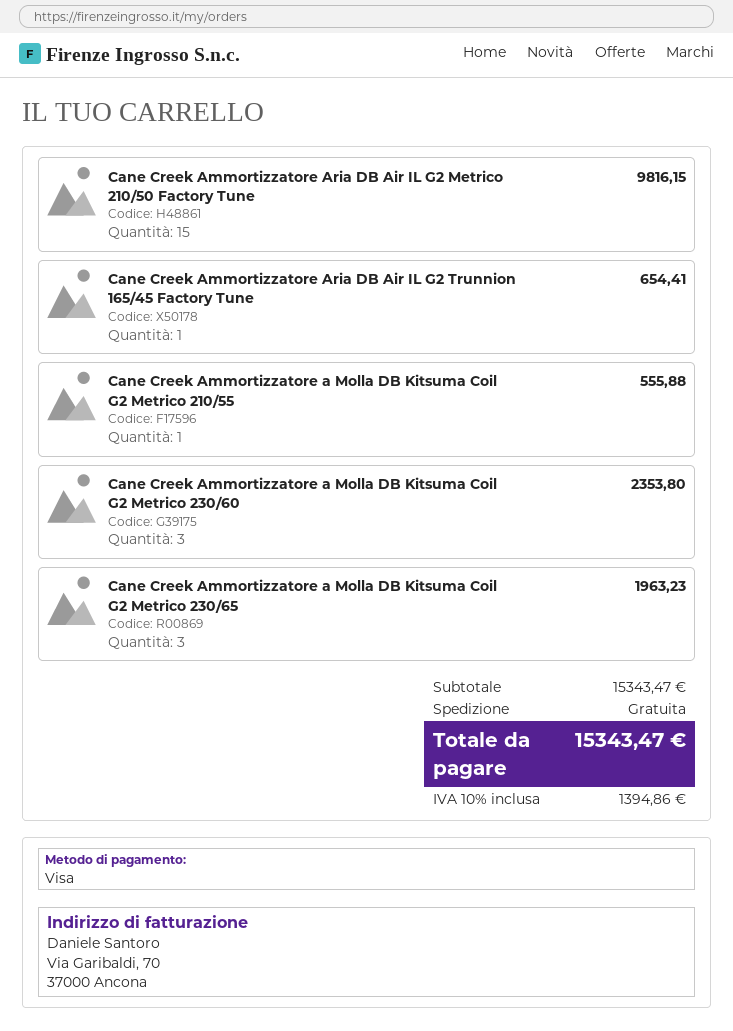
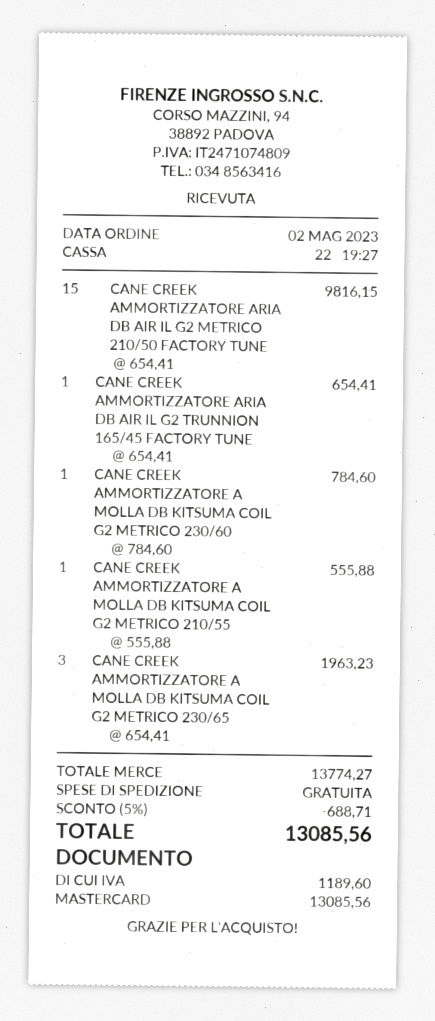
payment method: Visa -> Mastercard
Cane Creek Ammortizzatore a Molla DB Kitsuma Coil G2 Metrico 230/60: 3 for 2353.80 -> 1 for 784.60
subtotal: 15343.47 -> 13774.27
discount: none -> 5% = 688.71
tax: 1394.86 -> 1189.60
total: 15343.47 -> 13085.56

